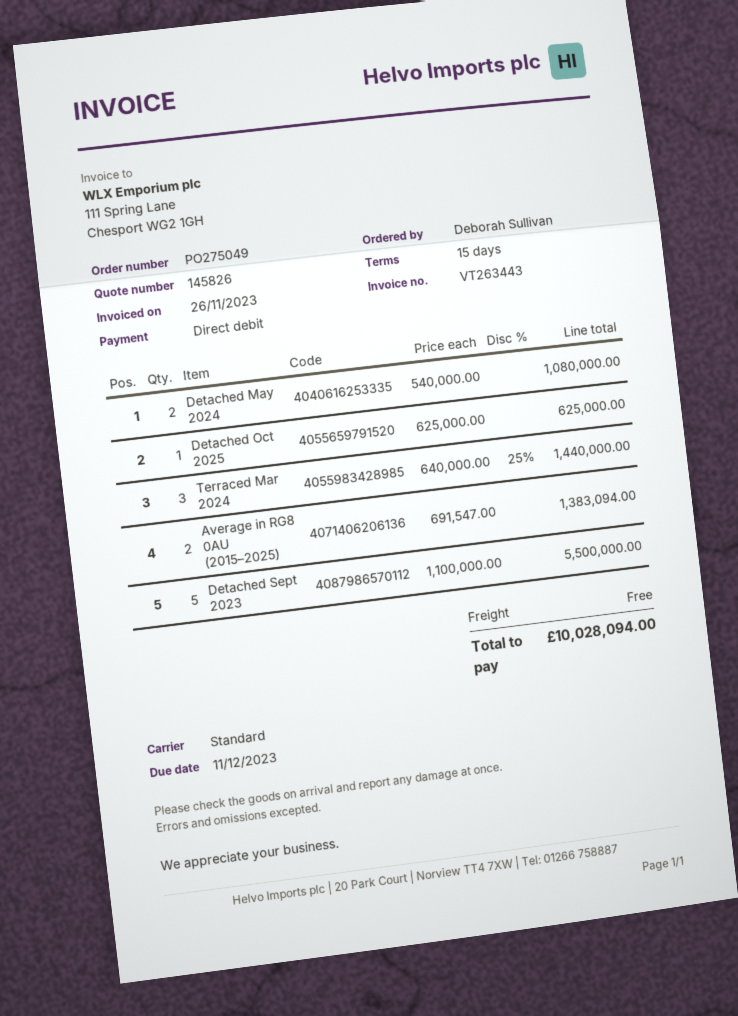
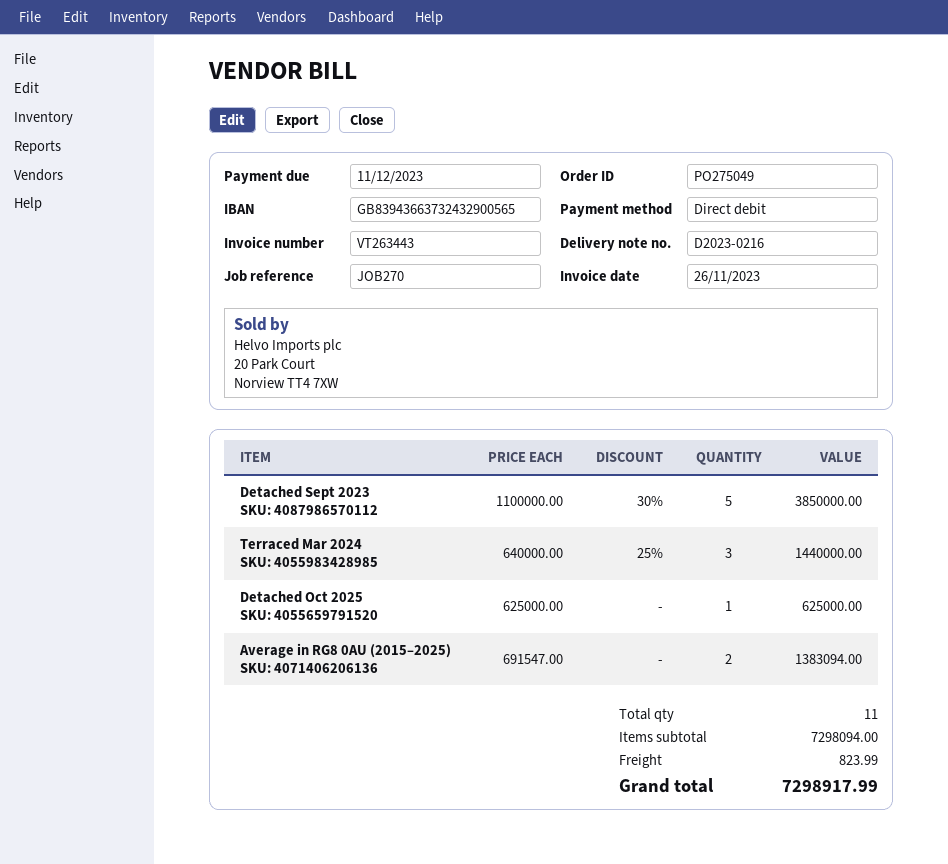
Detached May 2024: 2 x 540000.00 = 1080000.00 -> none
Detached Sept 2023: 5 x 1100000.00 = 5500000.00 -> 5 x 1100000.00 - 30% = 3850000.00
shipping: 0.00 -> 823.99
total: 10028094.00 -> 7298917.99

